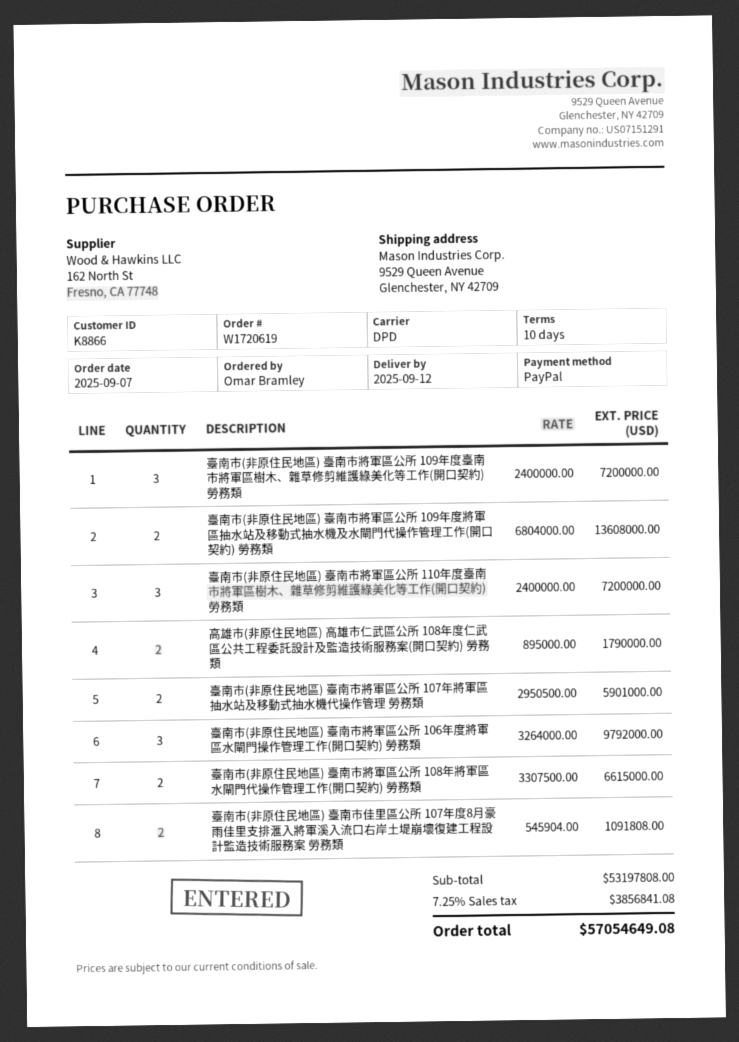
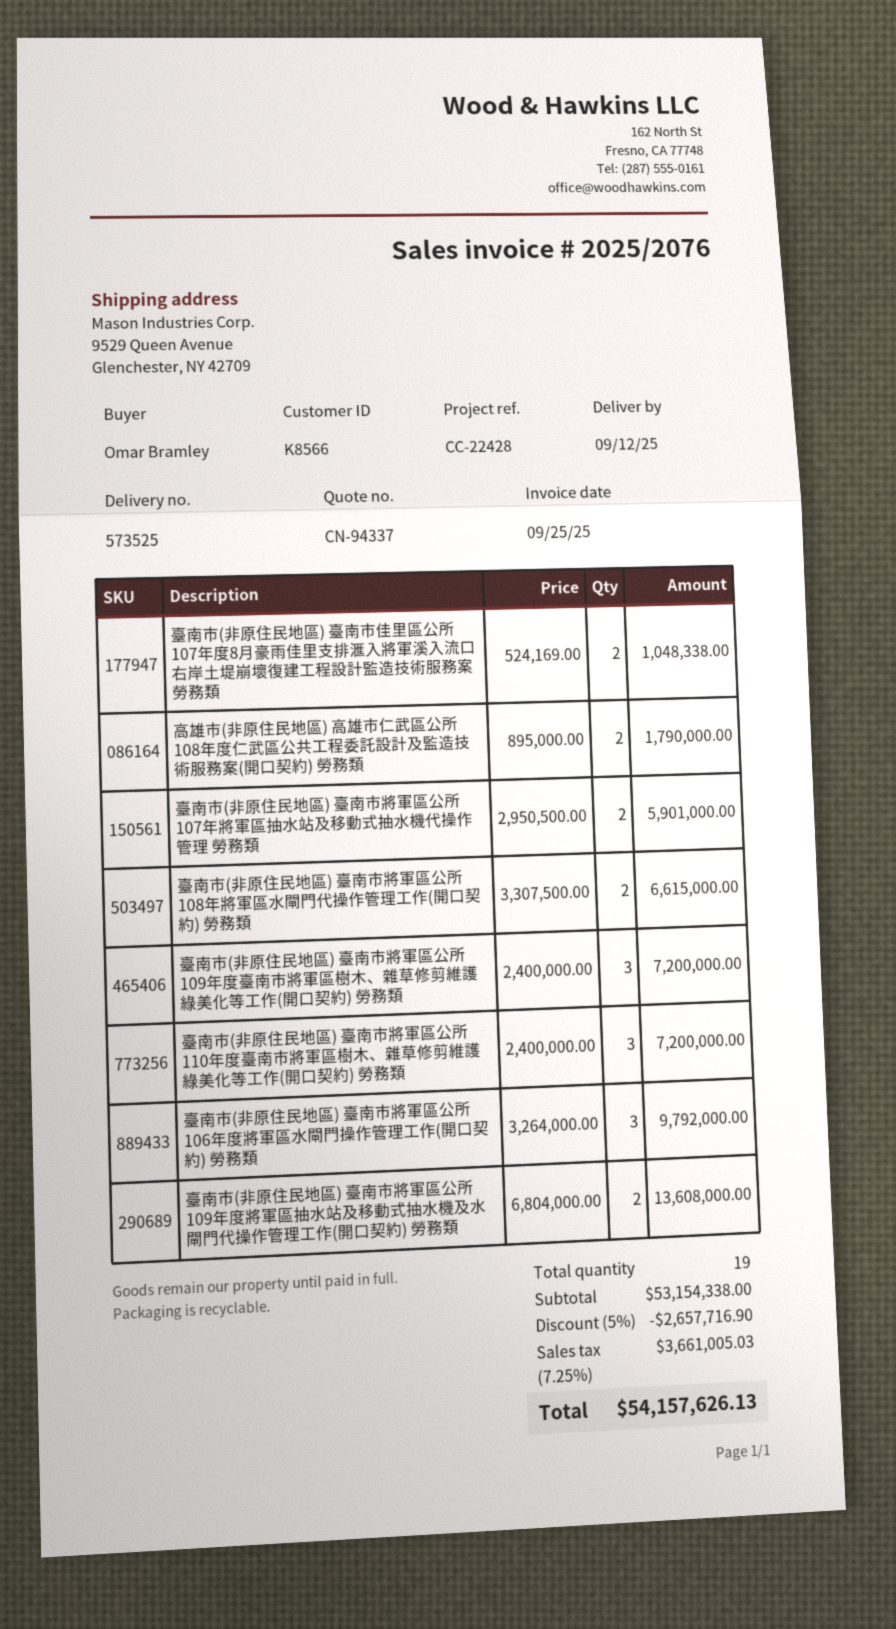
customer number: K8866 -> K8566
臺南市(非原住民地區) 臺南市佳里區公所 107年度8月豪雨佳里支排滙入將軍溪入流口右岸土堤崩壞復建工程設計監造技術服務案 勞務類: 2 x 545904.00 = 1091808.00 -> 2 x 524169.00 = 1048338.00
subtotal: 53197808.00 -> 53154338.00
discount: none -> 5% = 2657716.90
tax: 7.25% = 3856841.08 -> 7.25% = 3661005.03
total: 57054649.08 -> 54157626.13

